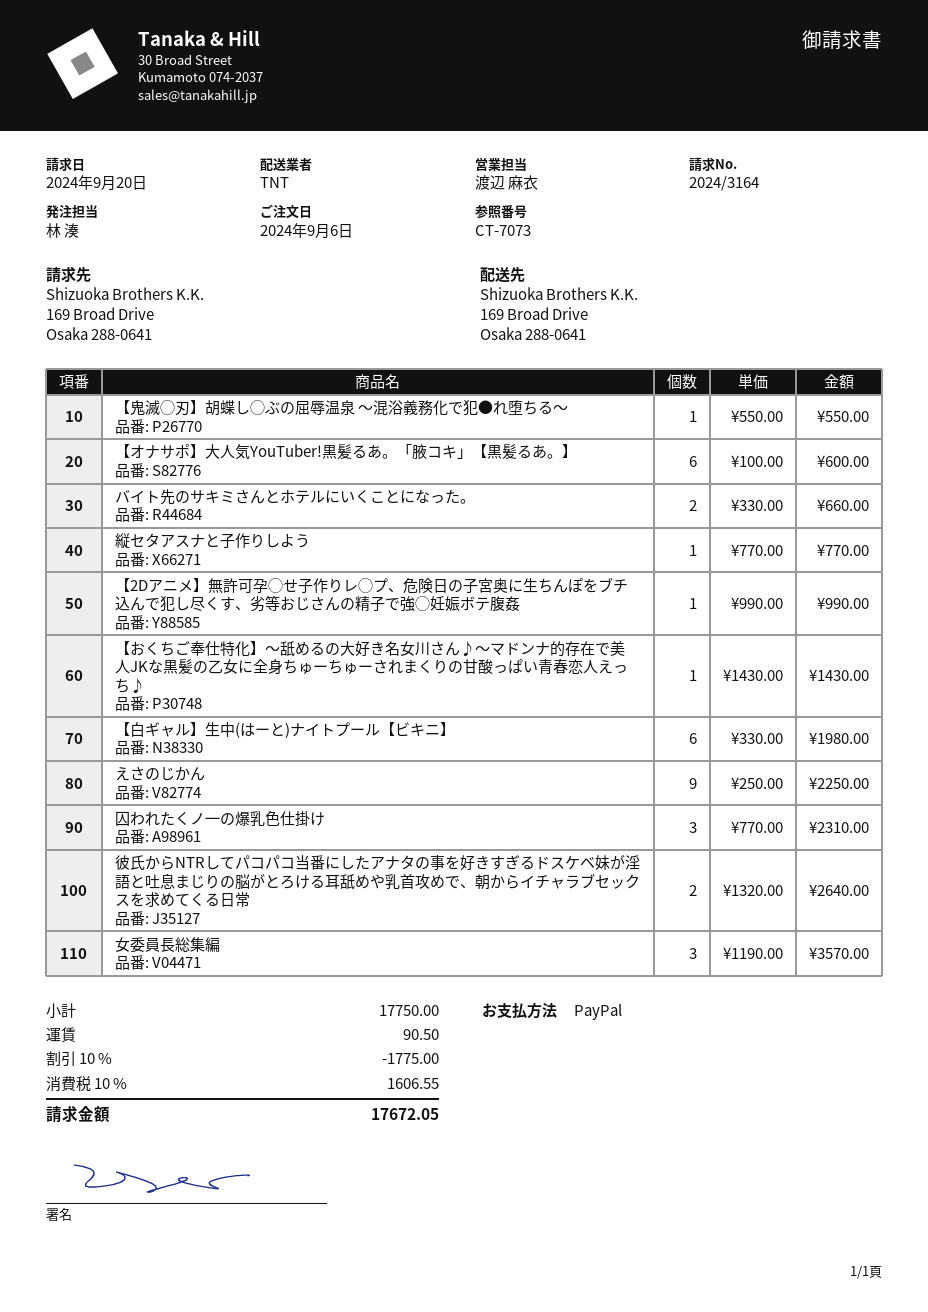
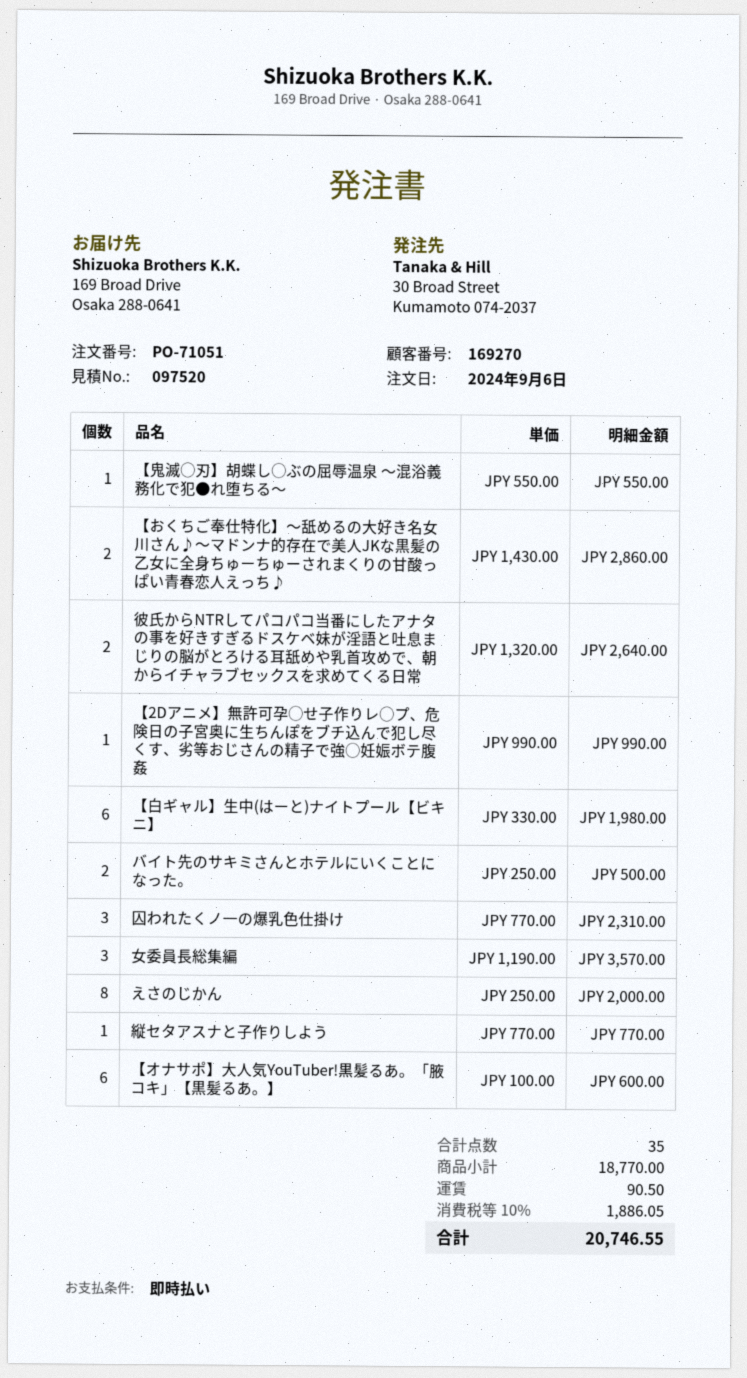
バイト先のサキミさんとホテルにいくことになった。: 2 x 330.00 = 660.00 -> 2 x 250.00 = 500.00
【おくちご奉仕特化】〜舐めるの大好き名女川さん♪〜マドンナ的存在で美人JKな黒髪の乙女に全身ちゅーちゅーされまくりの甘酸っぱい青春恋人えっち♪: 1 x 1430.00 = 1430.00 -> 2 x 1430.00 = 2860.00
えさのじかん: 9 x 250.00 = 2250.00 -> 8 x 250.00 = 2000.00
subtotal: 17750.00 -> 18770.00
discount: 10% = 1775.00 -> none
tax: 10% = 1606.55 -> 10% = 1886.05
total: 17672.05 -> 20746.55

